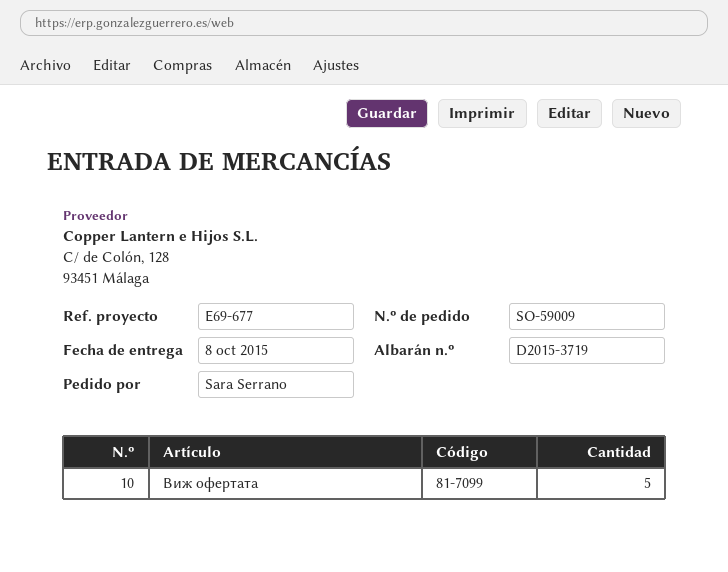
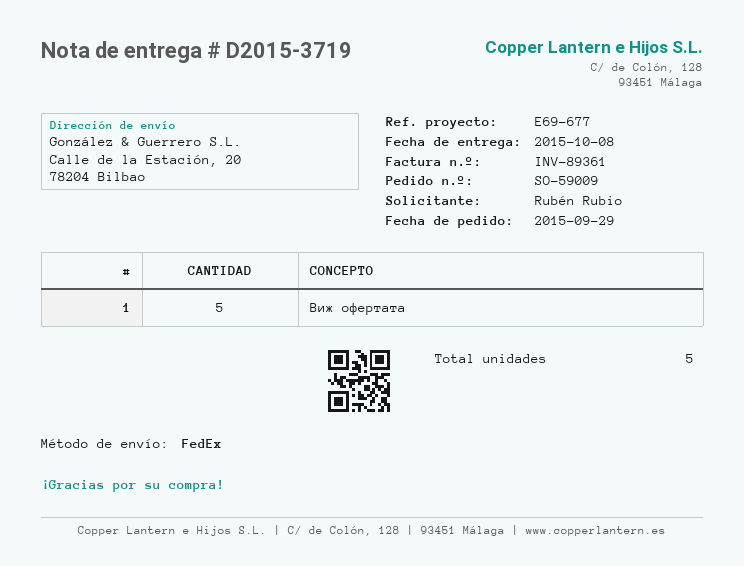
ordered by: Sara Serrano -> Rubén Rubio

